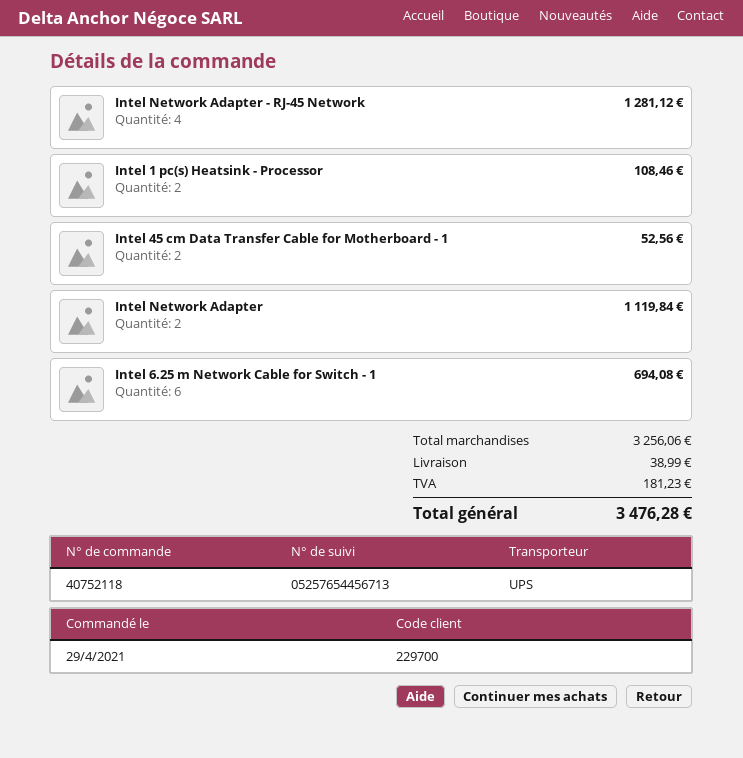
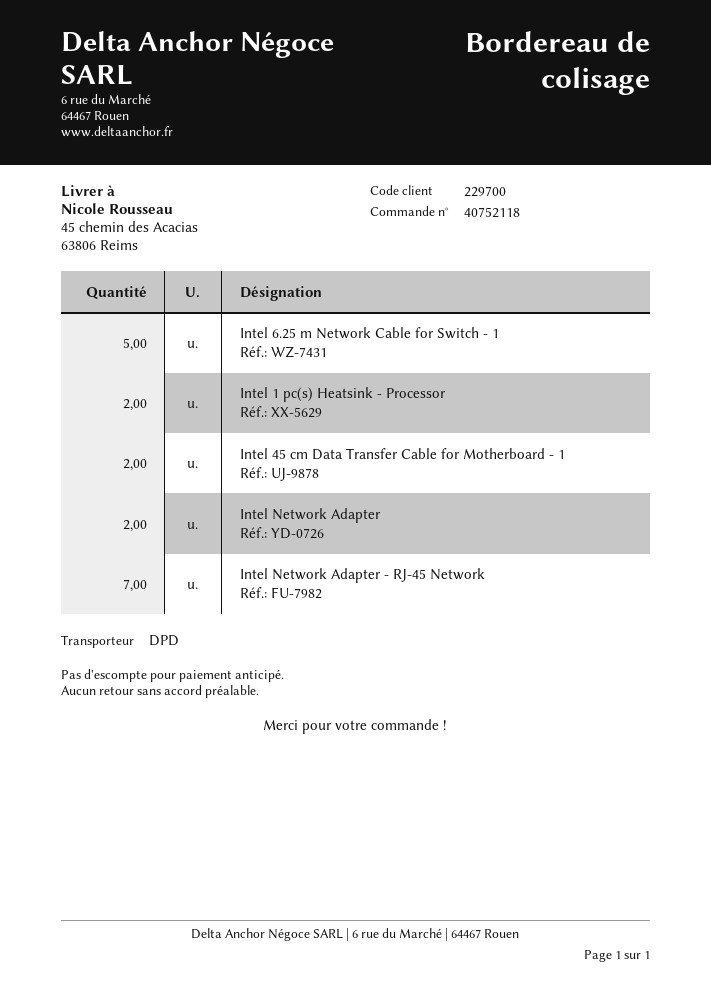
shipping method: UPS -> DPD
Intel Network Adapter - RJ-45 Network: 4 -> 7
Intel 6.25 m Network Cable for Switch - 1: 6 -> 5

